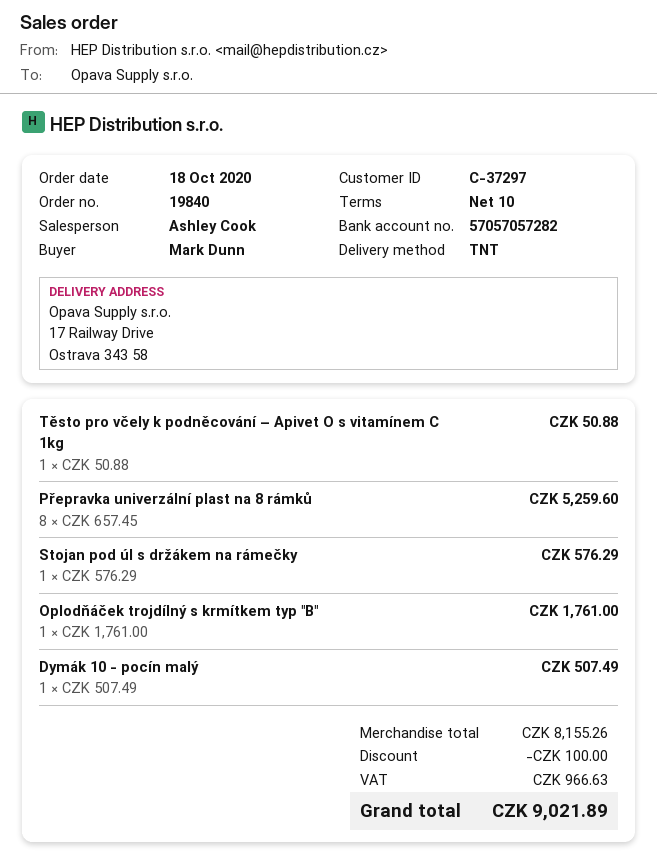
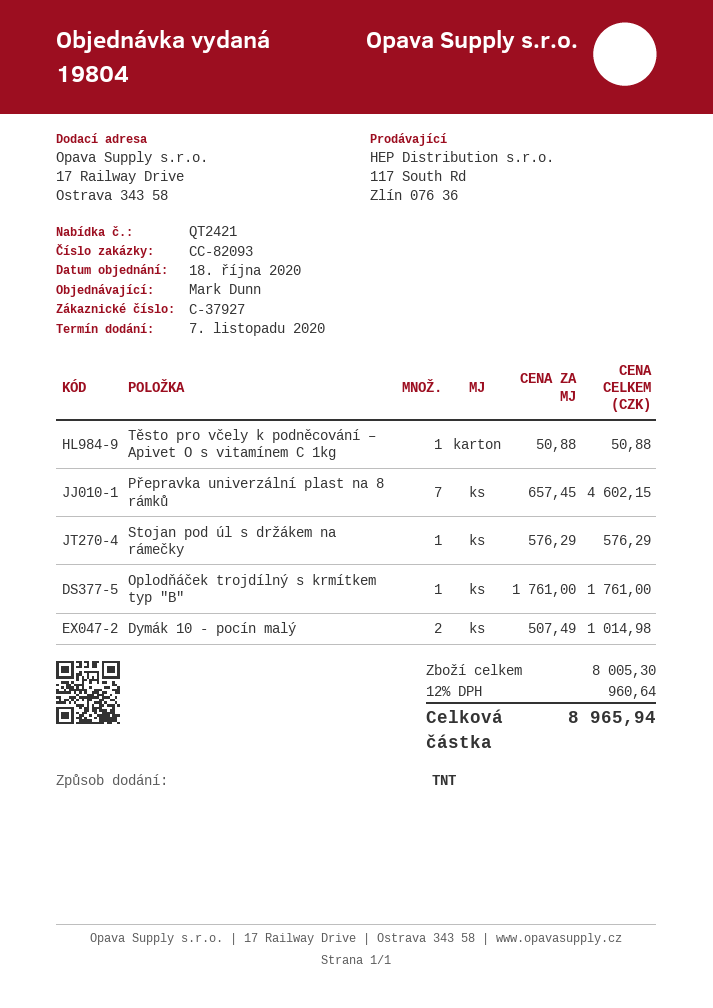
order number: 19840 -> 19804
customer number: C-37297 -> C-37927
Přepravka univerzální plast na 8 rámků: 8 x 657.45 = 5259.60 -> 7 x 657.45 = 4602.15
Dymák 10 - pocín malý: 1 x 507.49 = 507.49 -> 2 x 507.49 = 1014.98
subtotal: 8155.26 -> 8005.30
discount: 100.00 -> none
tax: 966.63 -> 960.64
total: 9021.89 -> 8965.94

